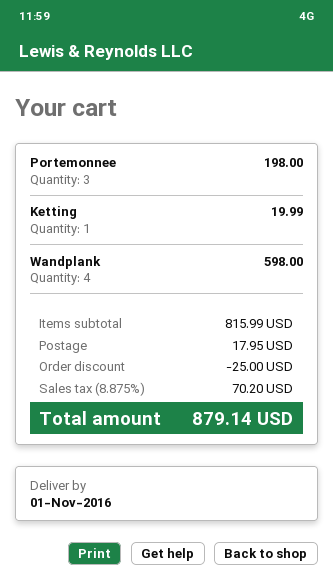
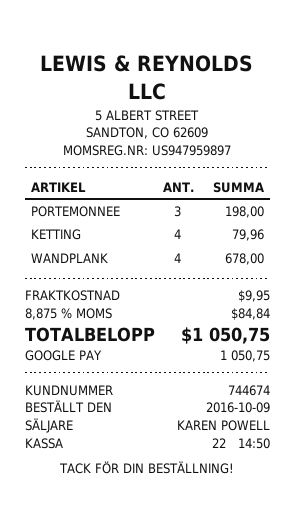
Ketting: 1 for 19.99 -> 4 for 79.96
Wandplank: 4 for 598.00 -> 4 for 678.00
discount: 25.00 -> none
shipping: 17.95 -> 9.95
tax: 8.875% = 70.20 -> 8.875% = 84.84
total: 879.14 -> 1050.75

